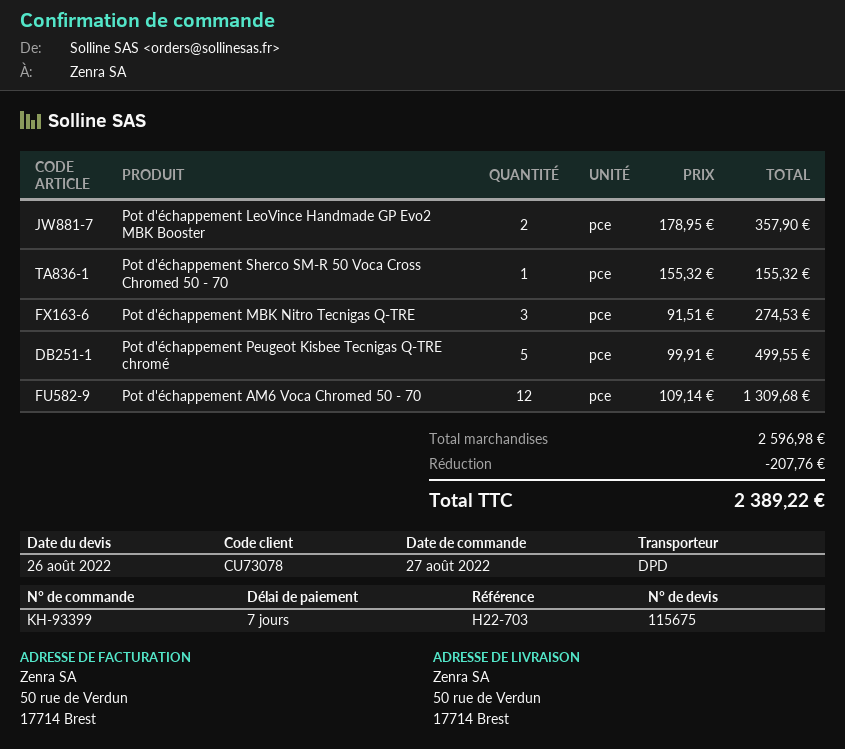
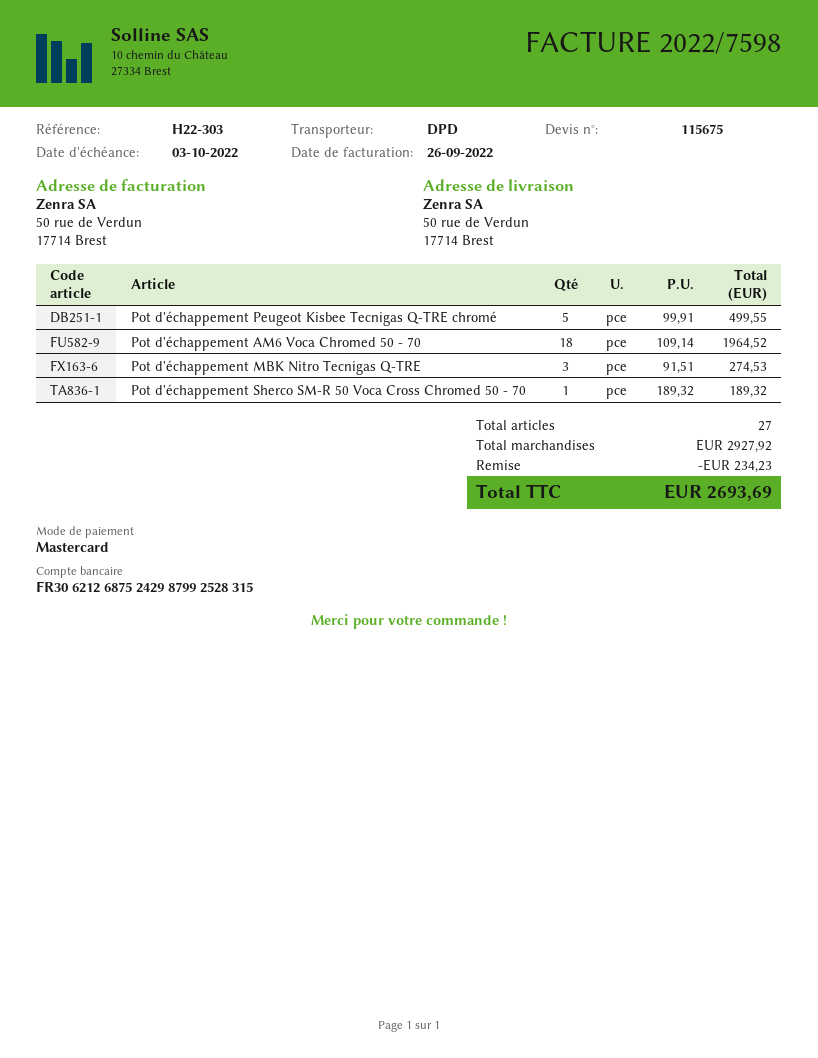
reference: H22-703 -> H22-303
Pot d'échappement LeoVince Handmade GP Evo2 MBK Booster: 2 x 178.95 = 357.90 -> none
Pot d'échappement Sherco SM-R 50 Voca Cross Chromed 50 - 70: 1 x 155.32 = 155.32 -> 1 x 189.32 = 189.32
Pot d'échappement AM6 Voca Chromed 50 - 70: 12 x 109.14 = 1309.68 -> 18 x 109.14 = 1964.52
subtotal: 2596.98 -> 2927.92
discount: 207.76 -> 234.23
total: 2389.22 -> 2693.69

